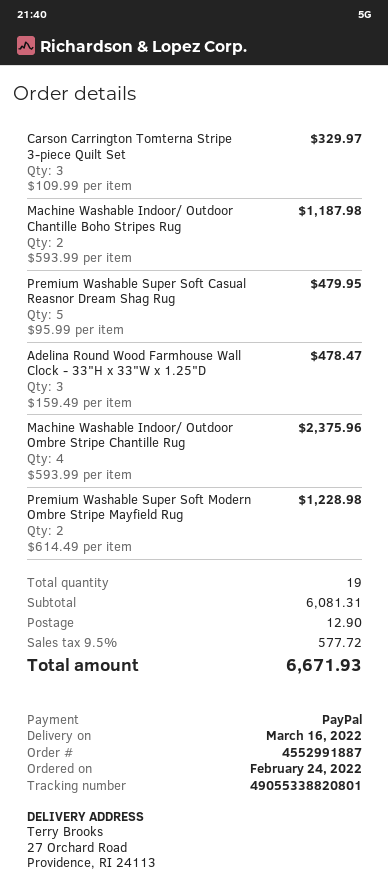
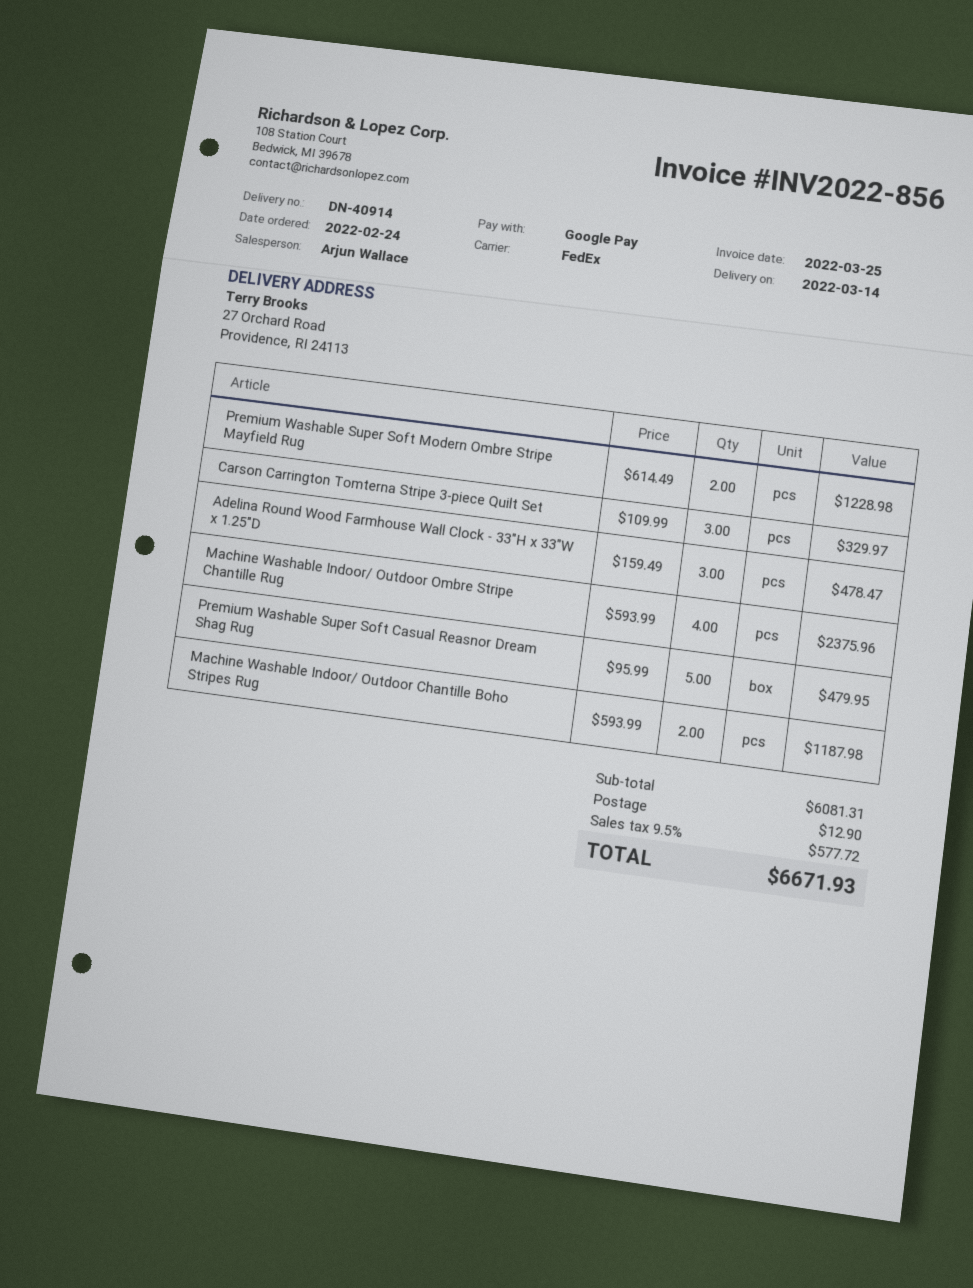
delivery date: 2022-03-16 -> 2022-03-14
payment method: PayPal -> Google Pay

